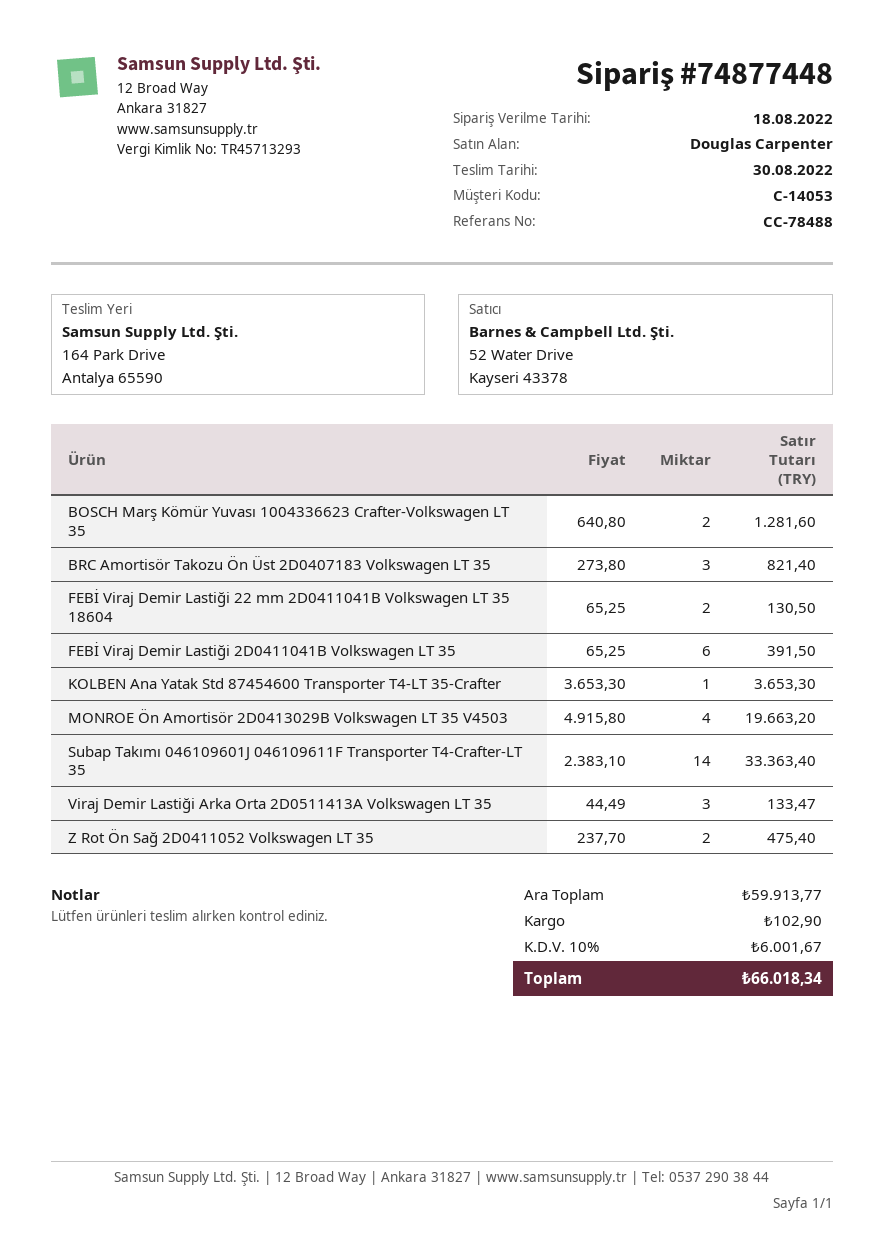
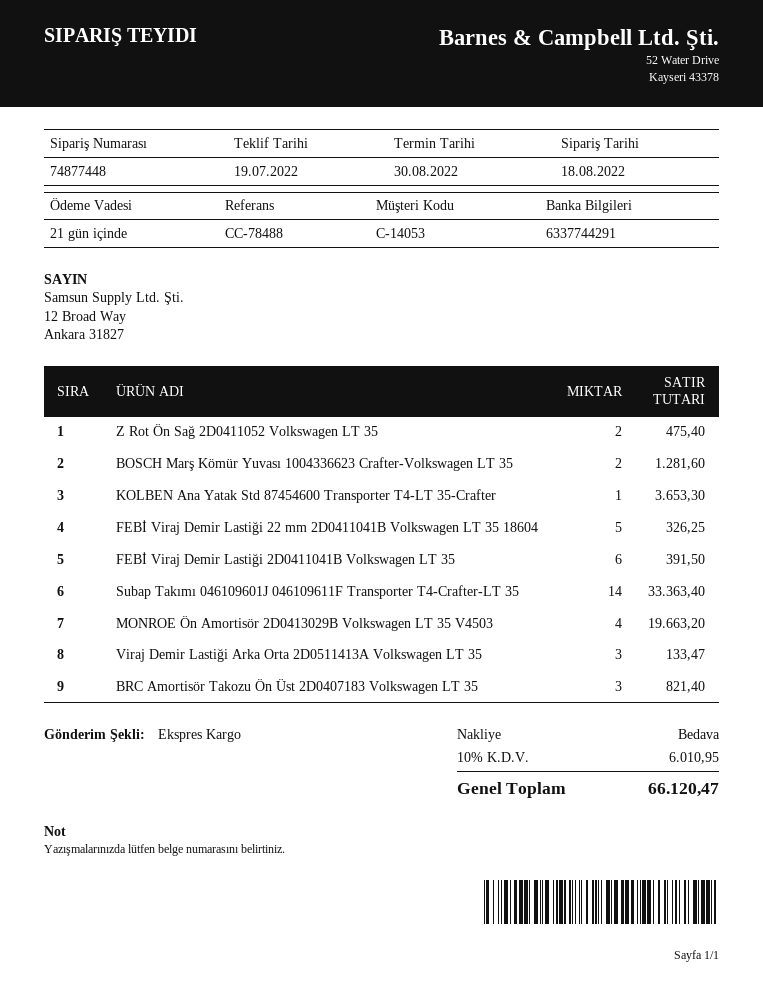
FEBİ Viraj Demir Lastiği 22 mm 2D0411041B Volkswagen LT 35 18604: 2 for 130.50 -> 5 for 326.25
shipping: 102.90 -> 0.00
tax: 10% = 6001.67 -> 10% = 6010.95
total: 66018.34 -> 66120.47

